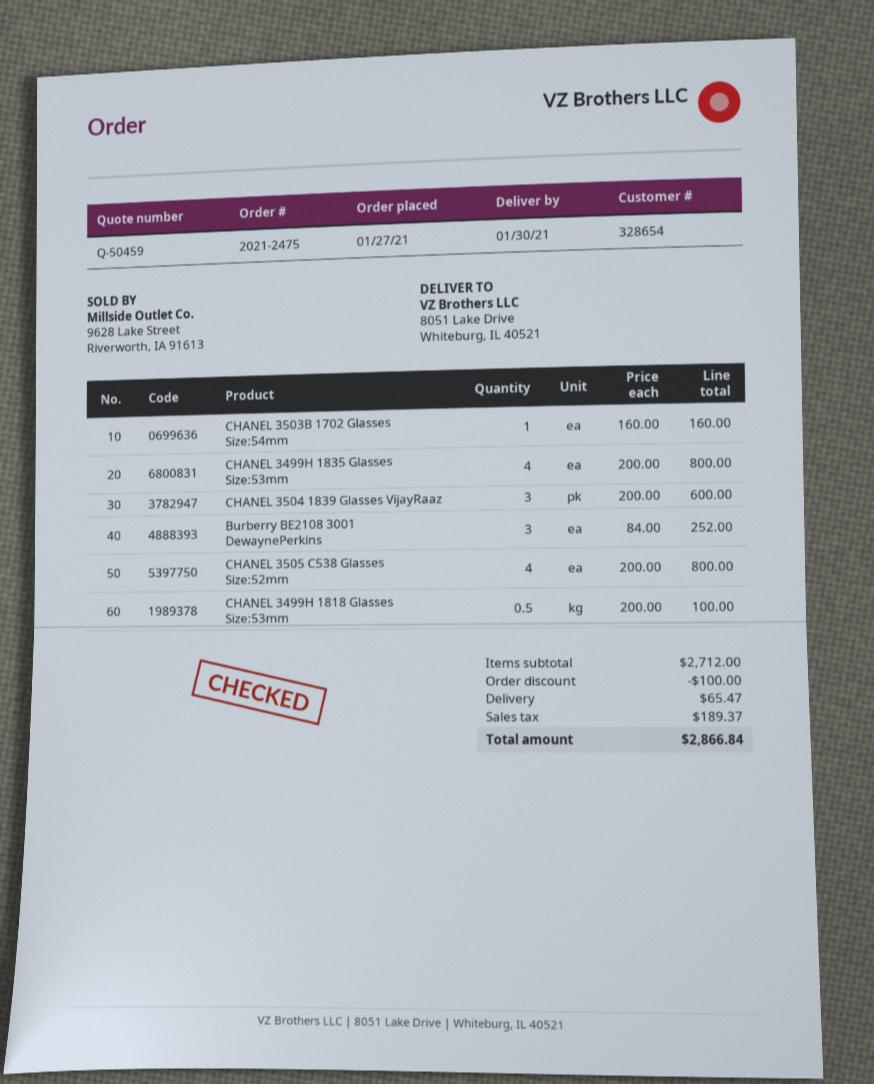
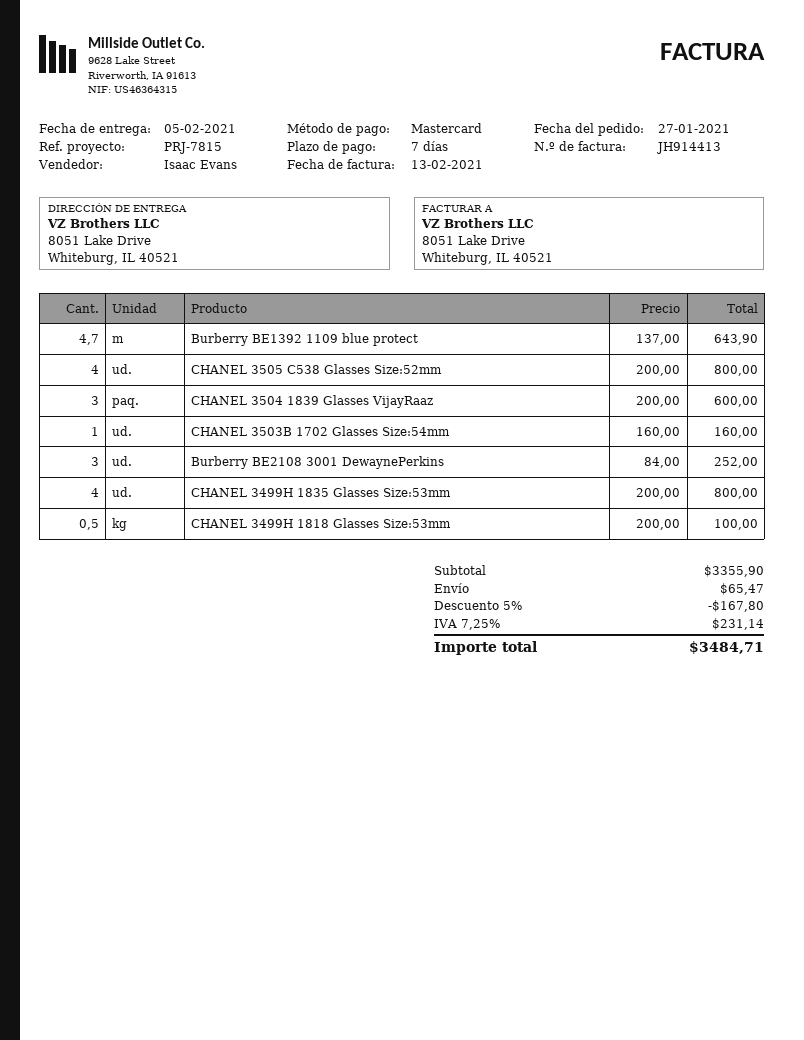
delivery date: 2021-01-30 -> 2021-02-05
Burberry BE1392 1109 blue protect: none -> 4.7 x 137.00 = 643.90
subtotal: 2712.00 -> 3355.90
discount: 100.00 -> 167.80
tax: 189.37 -> 231.14
total: 2866.84 -> 3484.71

